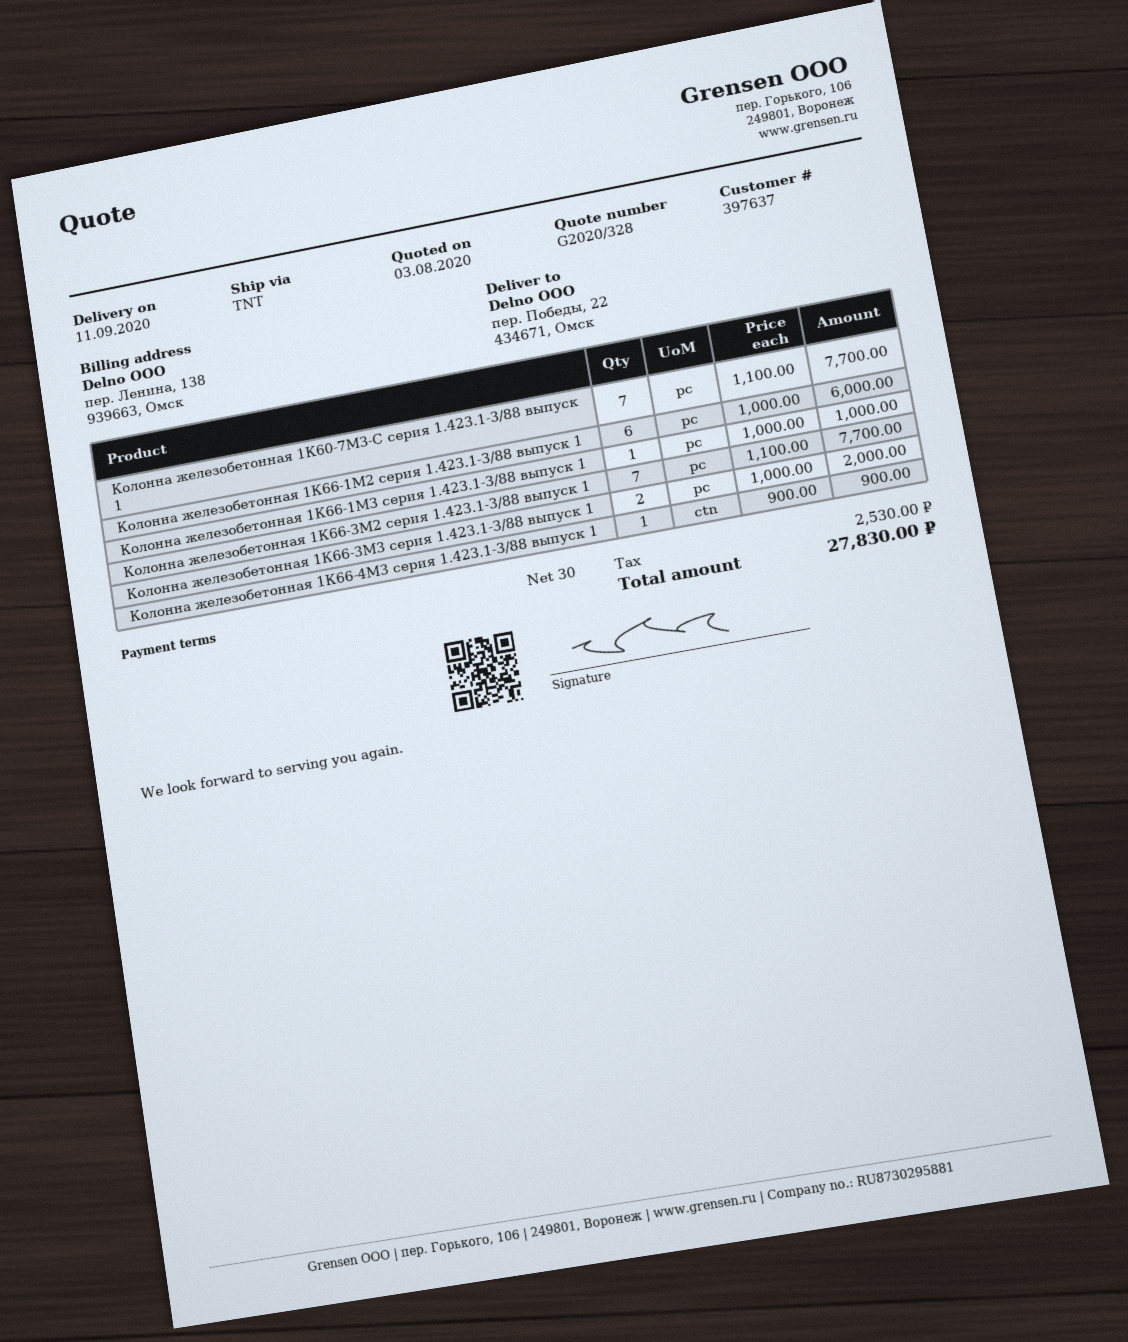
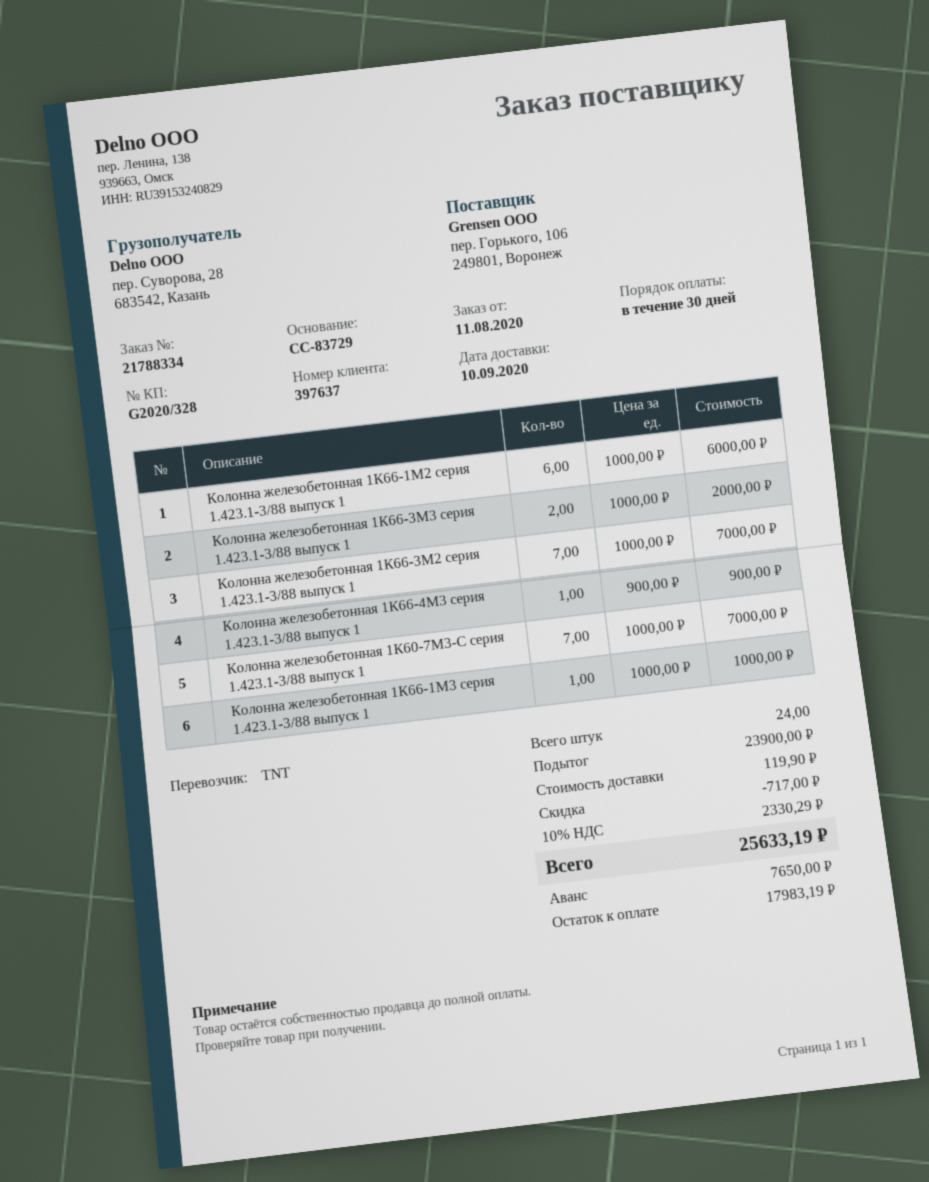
delivery date: 2020-09-11 -> 2020-09-10
ship to: пер. Победы, 22, 434671, Омск -> пер. Суворова, 28, 683542, Казань
Колонна железобетонная 1К60-7М3-С серия 1.423.1-3/88 выпуск 1: 7 x 1100.00 = 7700.00 -> 7 x 1000.00 = 7000.00
Колонна железобетонная 1К66-3М2 серия 1.423.1-3/88 выпуск 1: 7 x 1100.00 = 7700.00 -> 7 x 1000.00 = 7000.00
discount: none -> 717.00
shipping: none -> 119.90
tax: 2530.00 -> 2330.29
total: 27830.00 -> 25633.19

